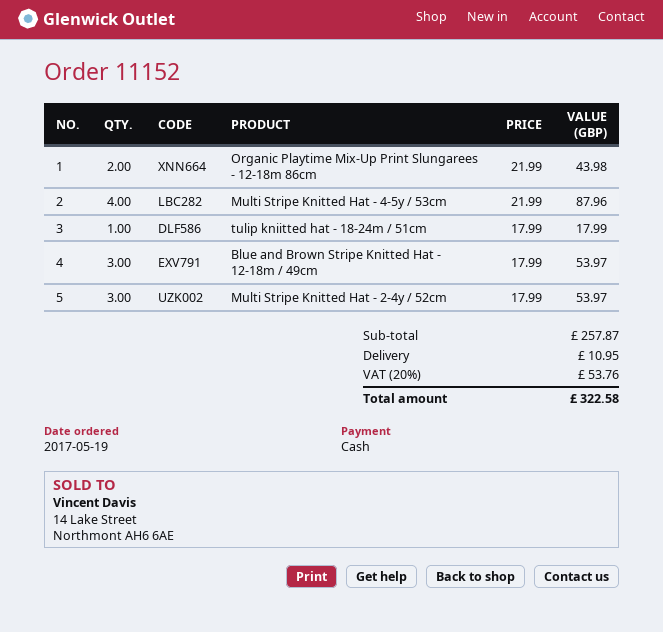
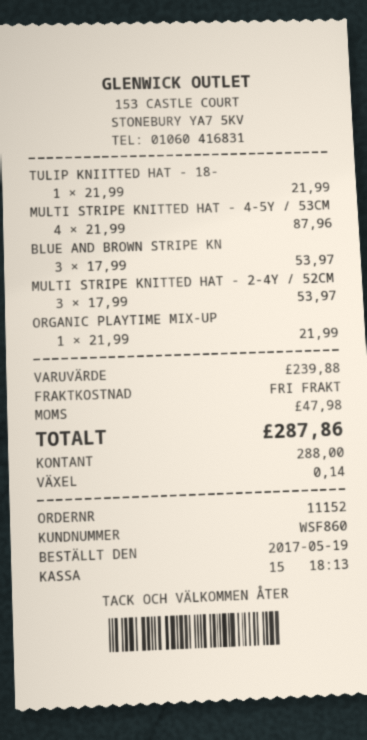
Organic Playtime Mix-Up Print Slungarees - 12-18m 86cm: 2 x 21.99 = 43.98 -> 1 x 21.99 = 21.99
tulip kniitted hat - 18-24m / 51cm: 1 x 17.99 = 17.99 -> 1 x 21.99 = 21.99
subtotal: 257.87 -> 239.88
shipping: 10.95 -> 0.00
tax: 53.76 -> 47.98
total: 322.58 -> 287.86

